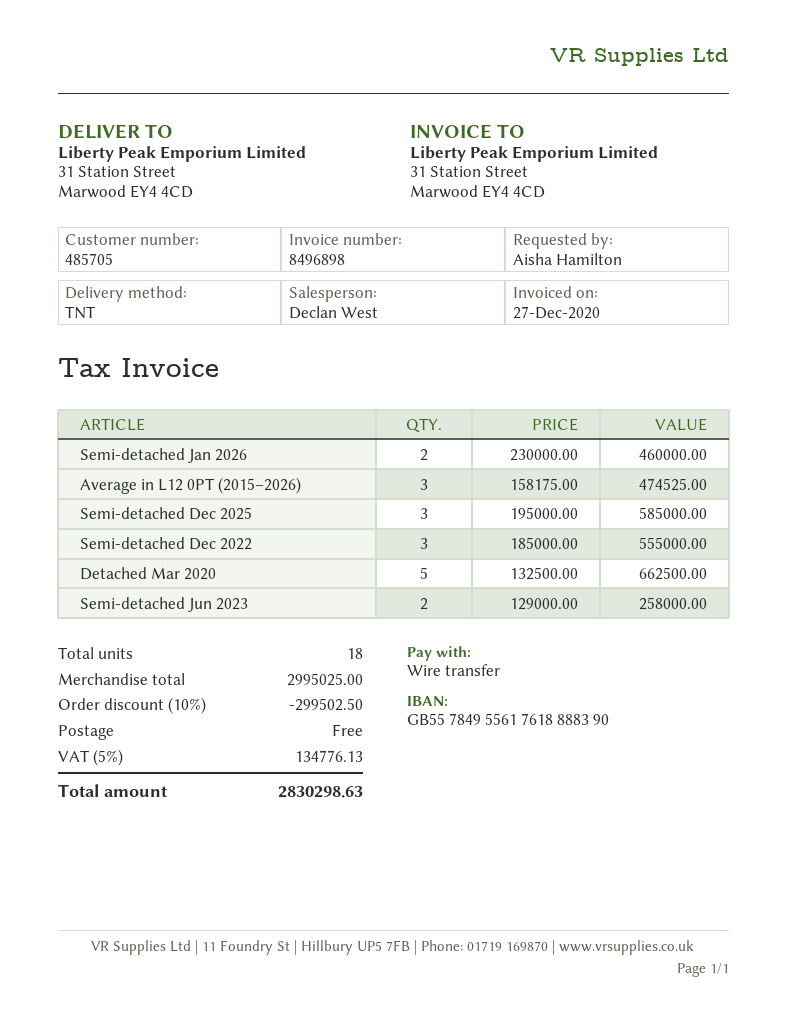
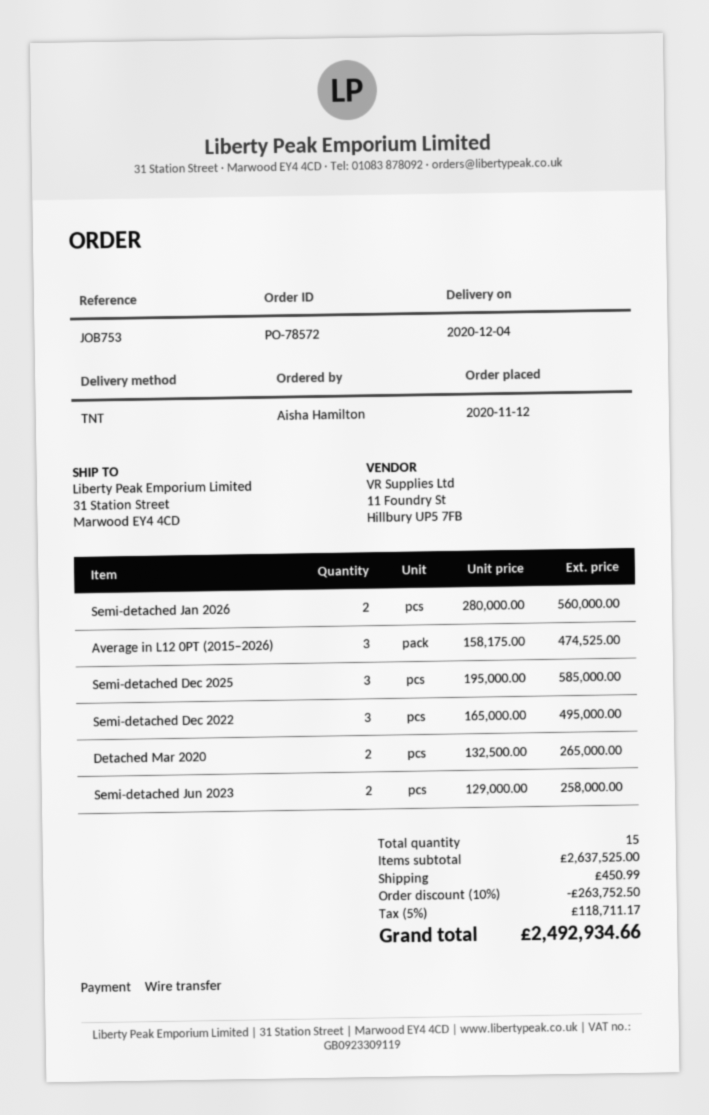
Semi-detached Jan 2026: 2 x 230000.00 = 460000.00 -> 2 x 280000.00 = 560000.00
Semi-detached Dec 2022: 3 x 185000.00 = 555000.00 -> 3 x 165000.00 = 495000.00
Detached Mar 2020: 5 x 132500.00 = 662500.00 -> 2 x 132500.00 = 265000.00
total quantity: 18 -> 15
subtotal: 2995025.00 -> 2637525.00
discount: 10% = 299502.50 -> 10% = 263752.50
shipping: 0.00 -> 450.99
tax: 5% = 134776.13 -> 5% = 118711.17
total: 2830298.63 -> 2492934.66

